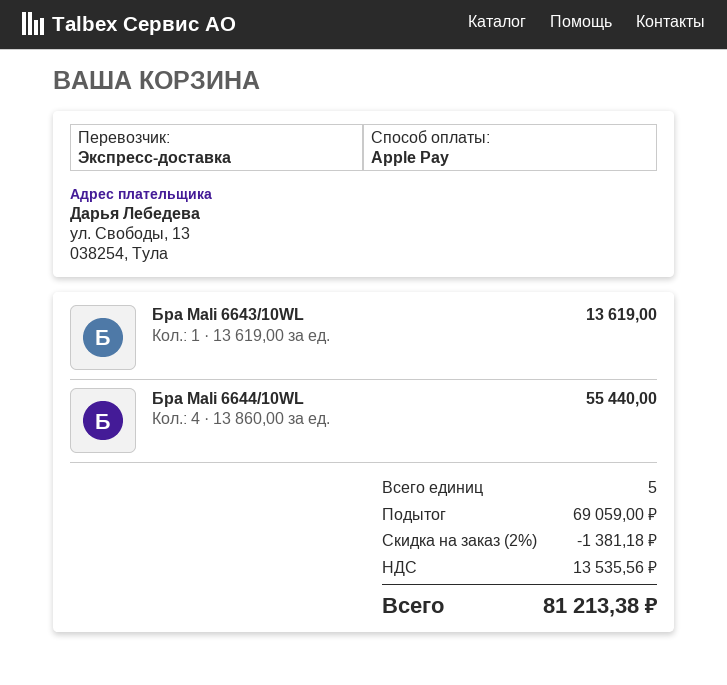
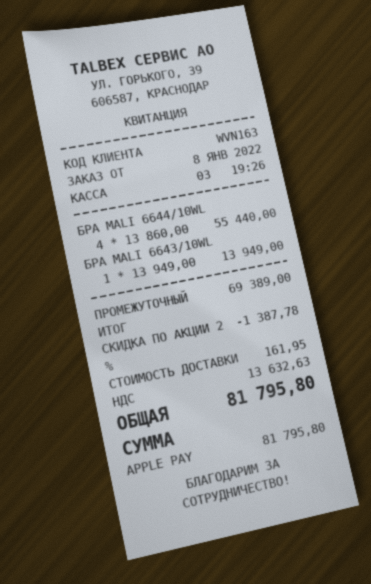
Бра Mali 6643/10WL: 1 x 13619.00 = 13619.00 -> 1 x 13949.00 = 13949.00
subtotal: 69059.00 -> 69389.00
discount: 2% = 1381.18 -> 2% = 1387.78
shipping: none -> 161.95
tax: 13535.56 -> 13632.63
total: 81213.38 -> 81795.80

